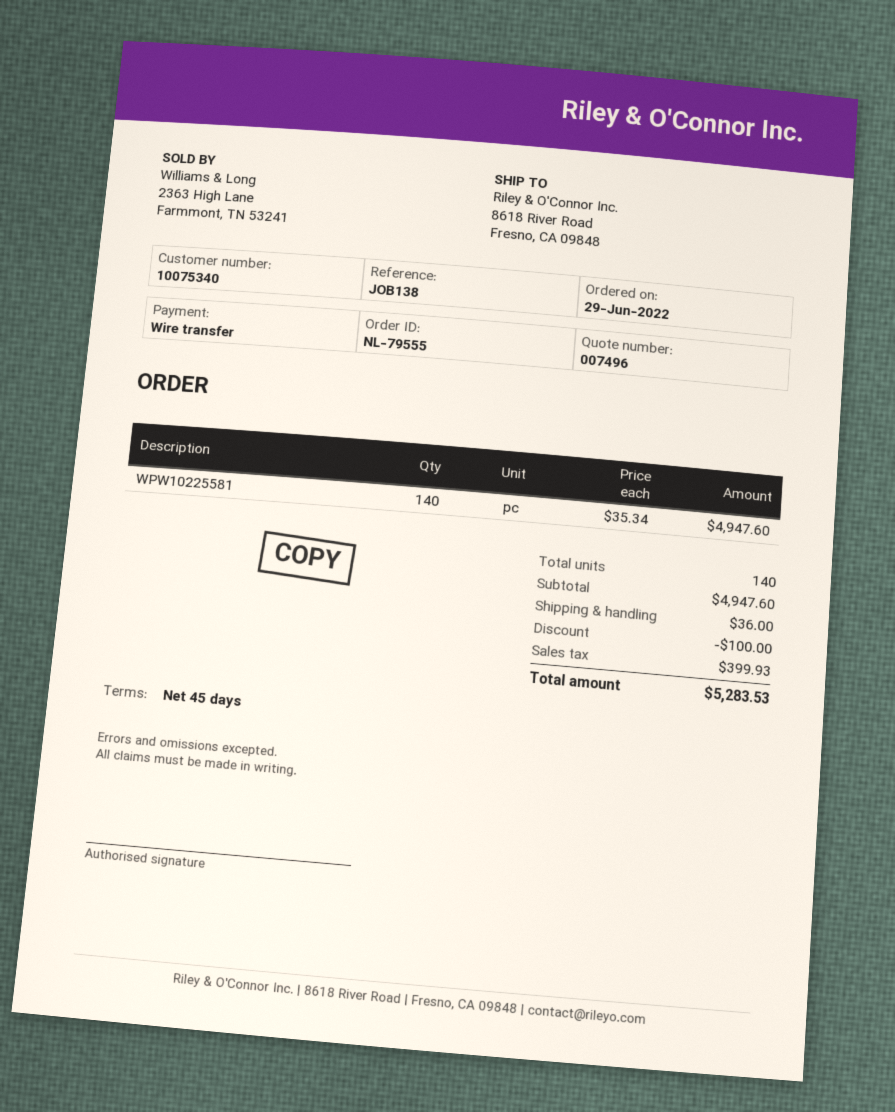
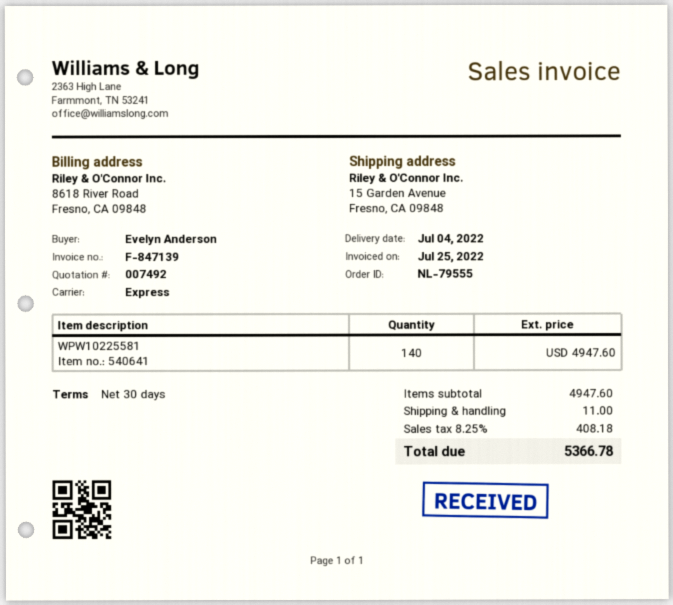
quote number: 007496 -> 007492
payment terms: 45 days -> 30 days
ship to: 8618 River Road, Fresno, CA 09848 -> 15 Garden Avenue, Fresno, CA 09848
discount: 100.00 -> none
shipping: 36.00 -> 11.00
tax: 399.93 -> 408.18
total: 5283.53 -> 5366.78

